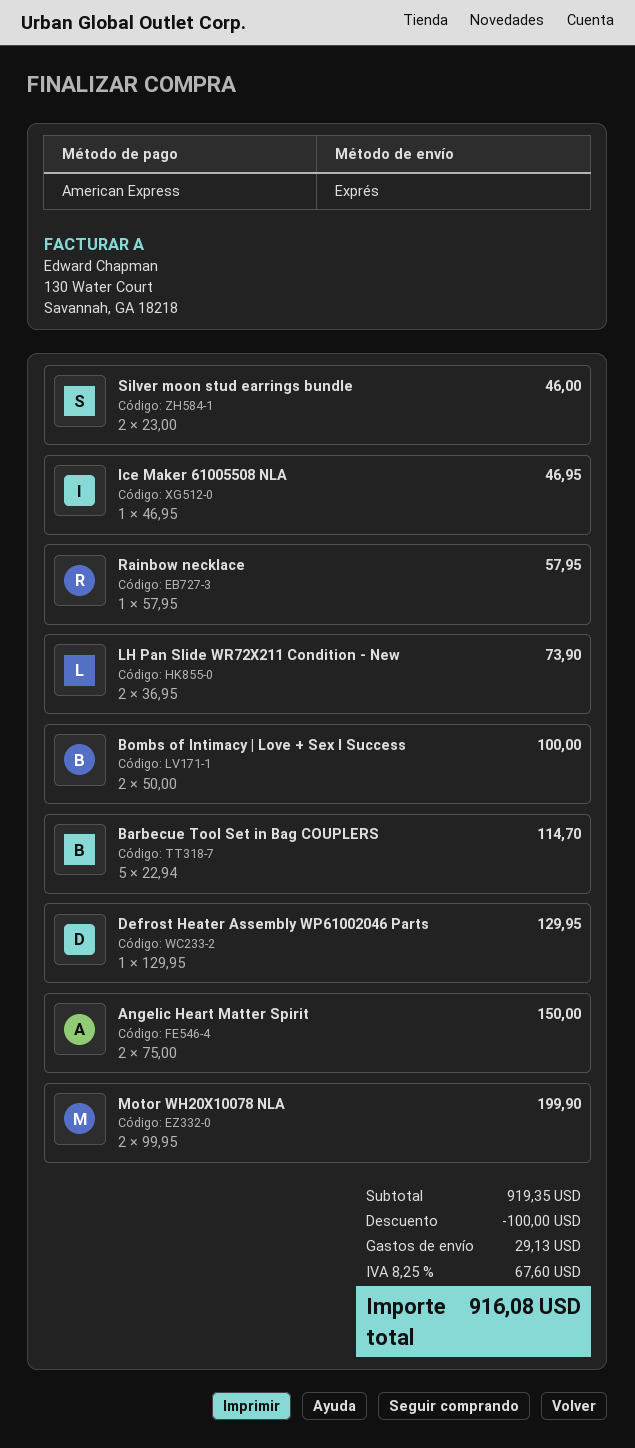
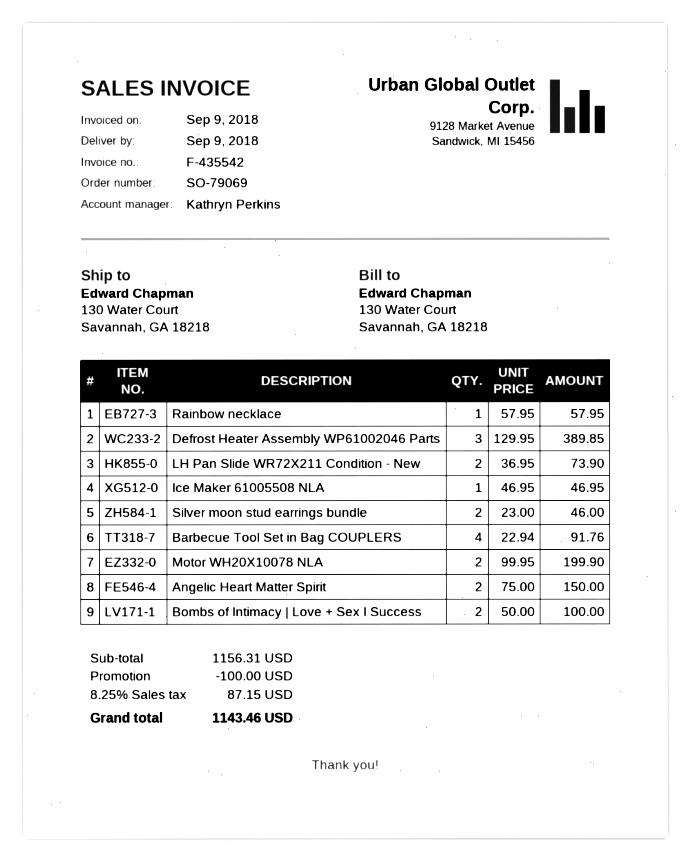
Barbecue Tool Set in Bag COUPLERS: 5 x 22.94 = 114.70 -> 4 x 22.94 = 91.76
Defrost Heater Assembly WP61002046 Parts: 1 x 129.95 = 129.95 -> 3 x 129.95 = 389.85
subtotal: 919.35 -> 1156.31
shipping: 29.13 -> none
tax: 8.25% = 67.60 -> 8.25% = 87.15
total: 916.08 -> 1143.46

